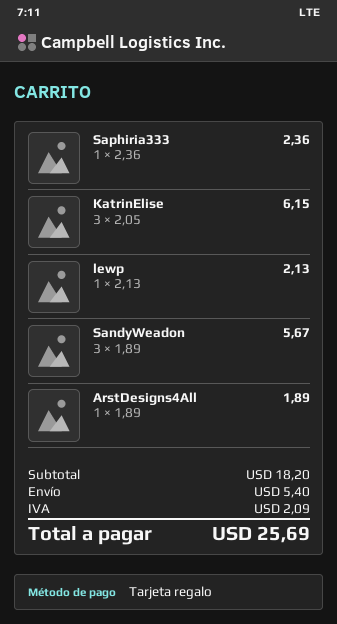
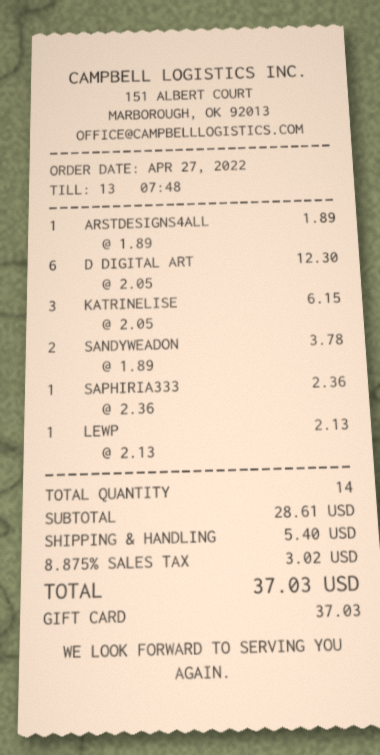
SandyWeadon: 3 x 1.89 = 5.67 -> 2 x 1.89 = 3.78
D DIGITAL ART: none -> 6 x 2.05 = 12.30
subtotal: 18.20 -> 28.61
tax: 2.09 -> 3.02
total: 25.69 -> 37.03

